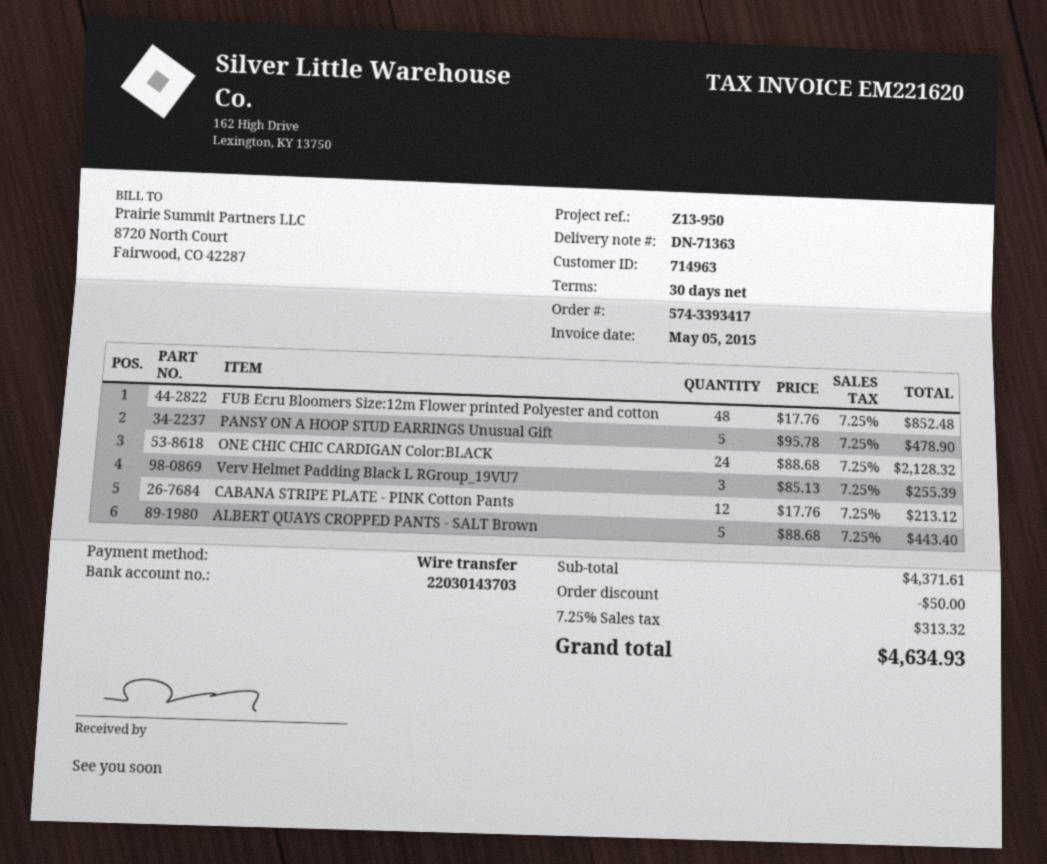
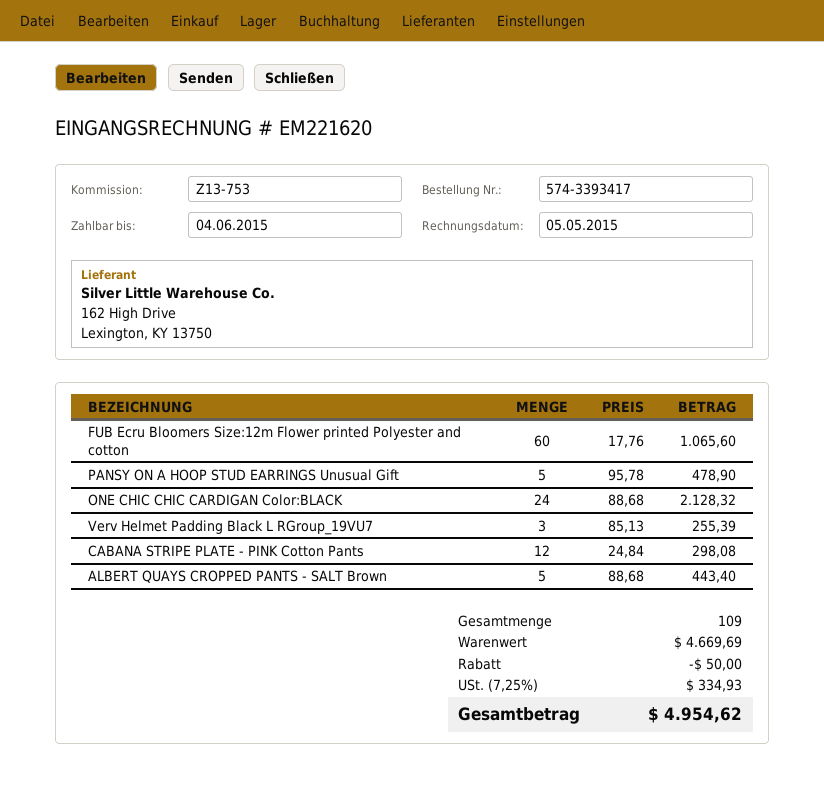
reference: Z13-950 -> Z13-753
FUB Ecru Bloomers Size:12m Flower printed Polyester and cotton: 48 x 17.76 = 852.48 -> 60 x 17.76 = 1065.60
CABANA STRIPE PLATE - PINK Cotton Pants: 12 x 17.76 = 213.12 -> 12 x 24.84 = 298.08
subtotal: 4371.61 -> 4669.69
tax: 7.25% = 313.32 -> 7.25% = 334.93
total: 4634.93 -> 4954.62

